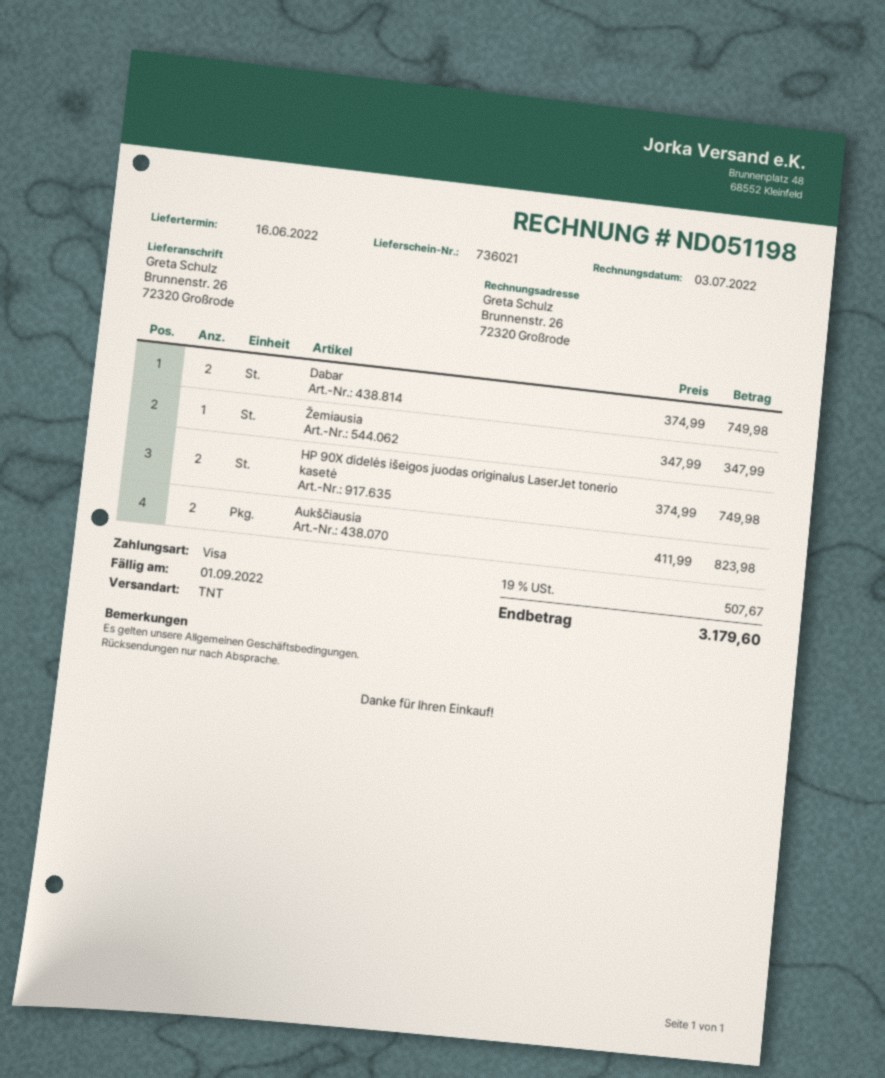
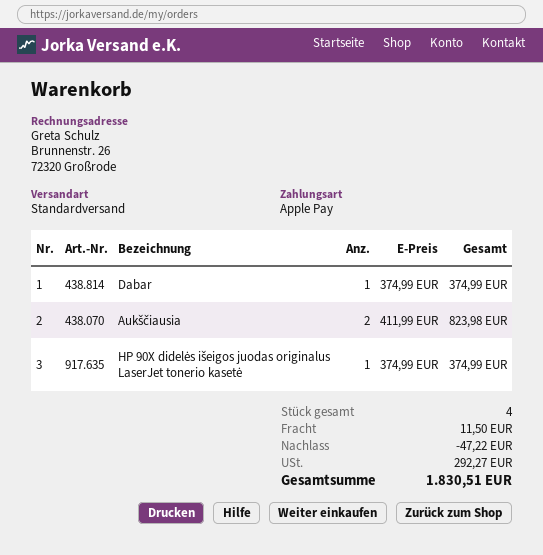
payment method: Visa -> Apple Pay
shipping method: TNT -> standard
Dabar: 2 x 374.99 = 749.98 -> 1 x 374.99 = 374.99
Žemiausia: 1 x 347.99 = 347.99 -> none
HP 90X didelės išeigos juodas originalus LaserJet tonerio kasetė: 2 x 374.99 = 749.98 -> 1 x 374.99 = 374.99
discount: none -> 47.22
shipping: none -> 11.50
tax: 507.67 -> 292.27
total: 3179.60 -> 1830.51

